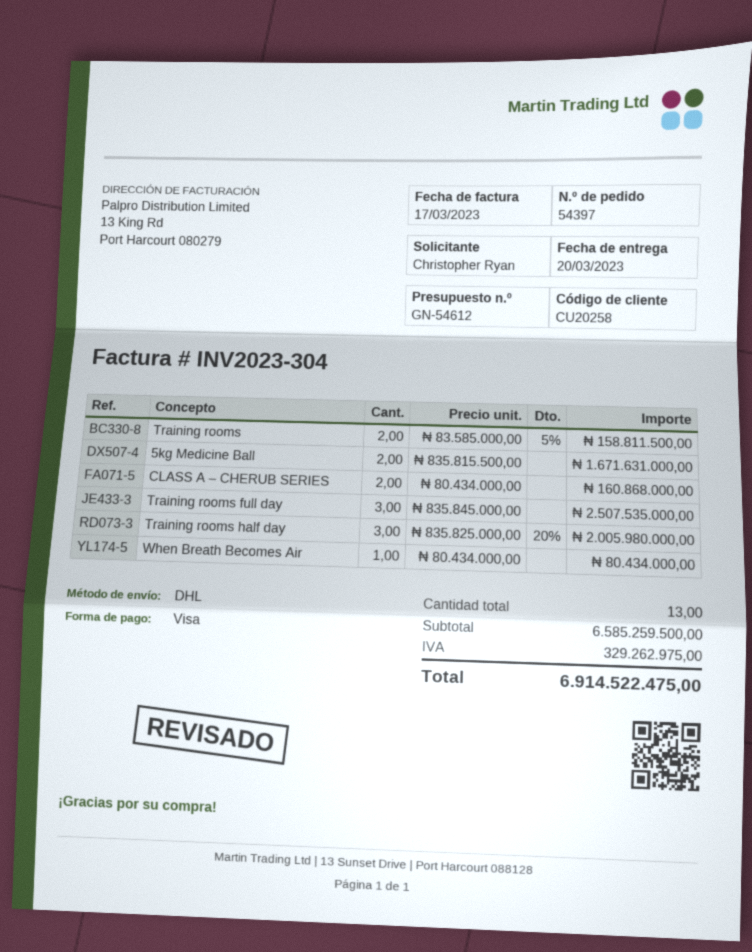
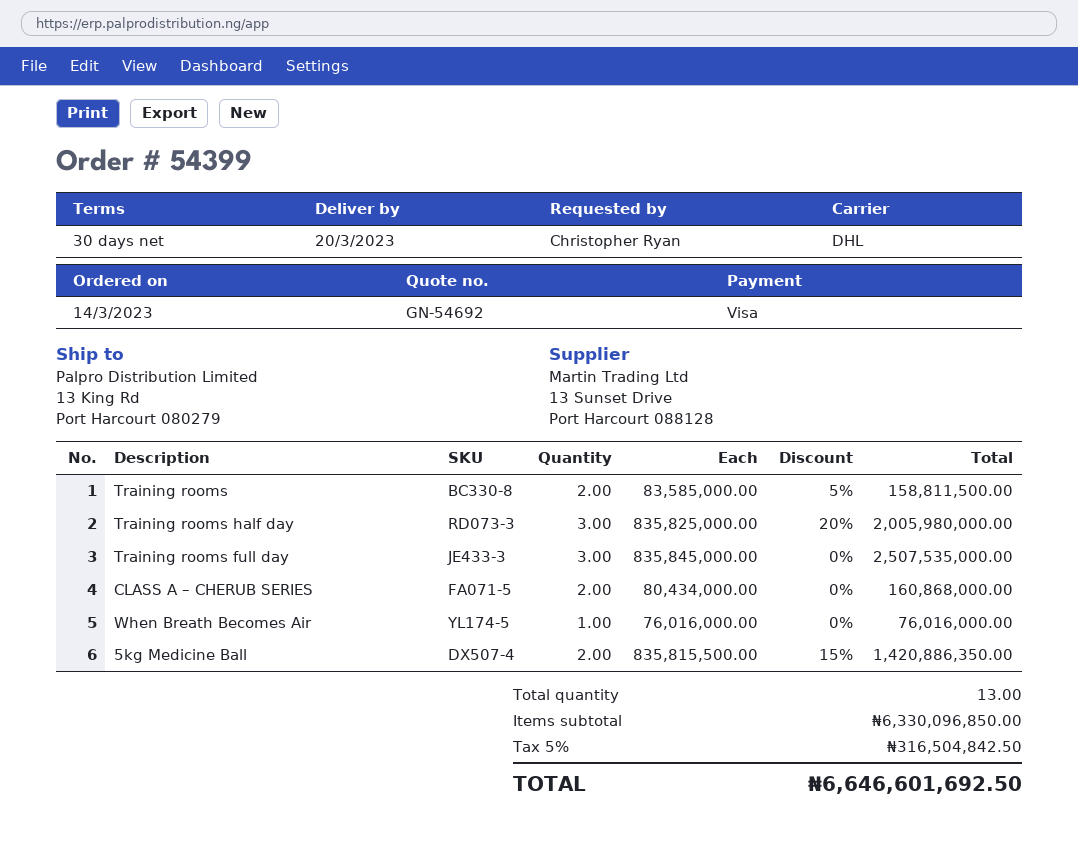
quote number: GN-54612 -> GN-54692
order number: 54397 -> 54399
5kg Medicine Ball: 2 x 835815500.00 = 1671631000.00 -> 2 x 835815500.00 - 15% = 1420886350.00
When Breath Becomes Air: 1 x 80434000.00 = 80434000.00 -> 1 x 76016000.00 = 76016000.00
subtotal: 6585259500.00 -> 6330096850.00
tax: 329262975.00 -> 316504842.50
total: 6914522475.00 -> 6646601692.50

